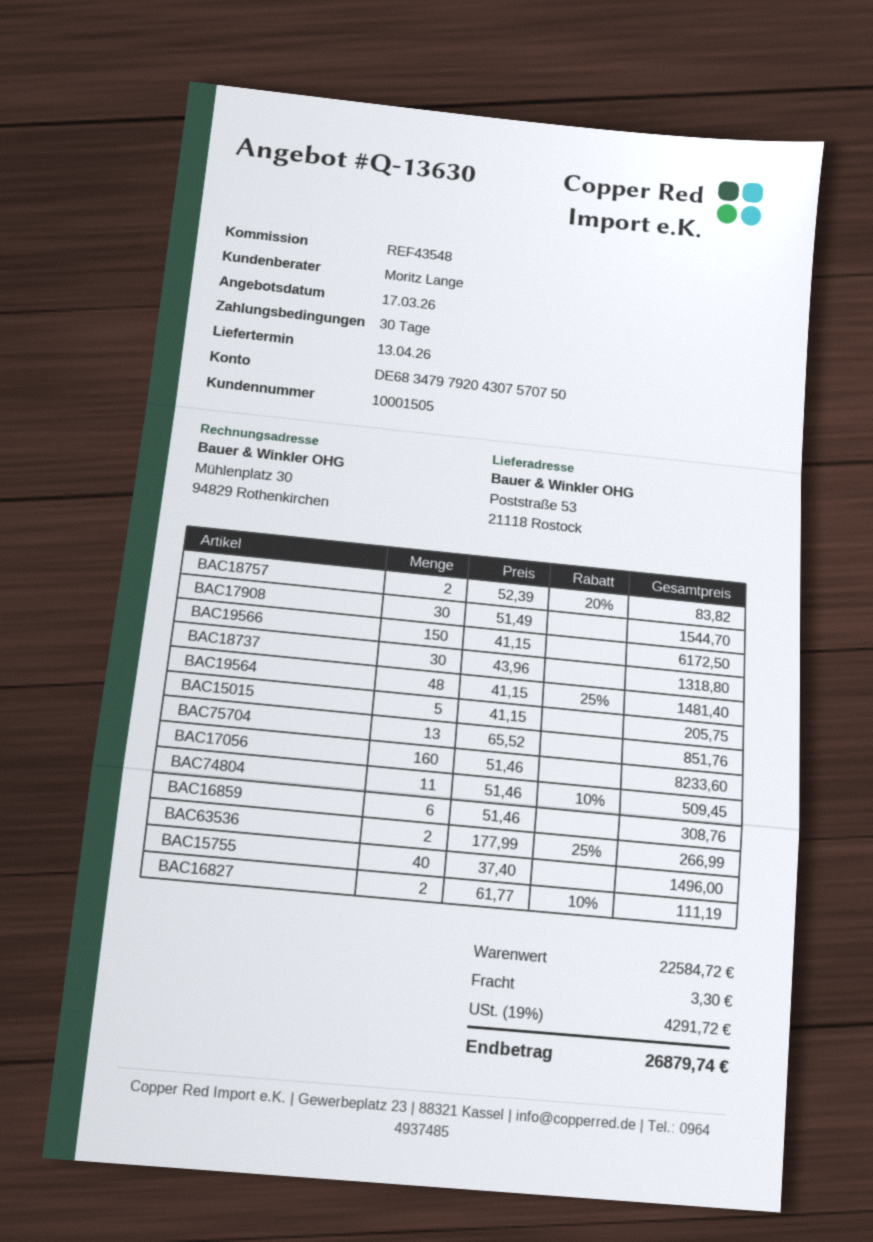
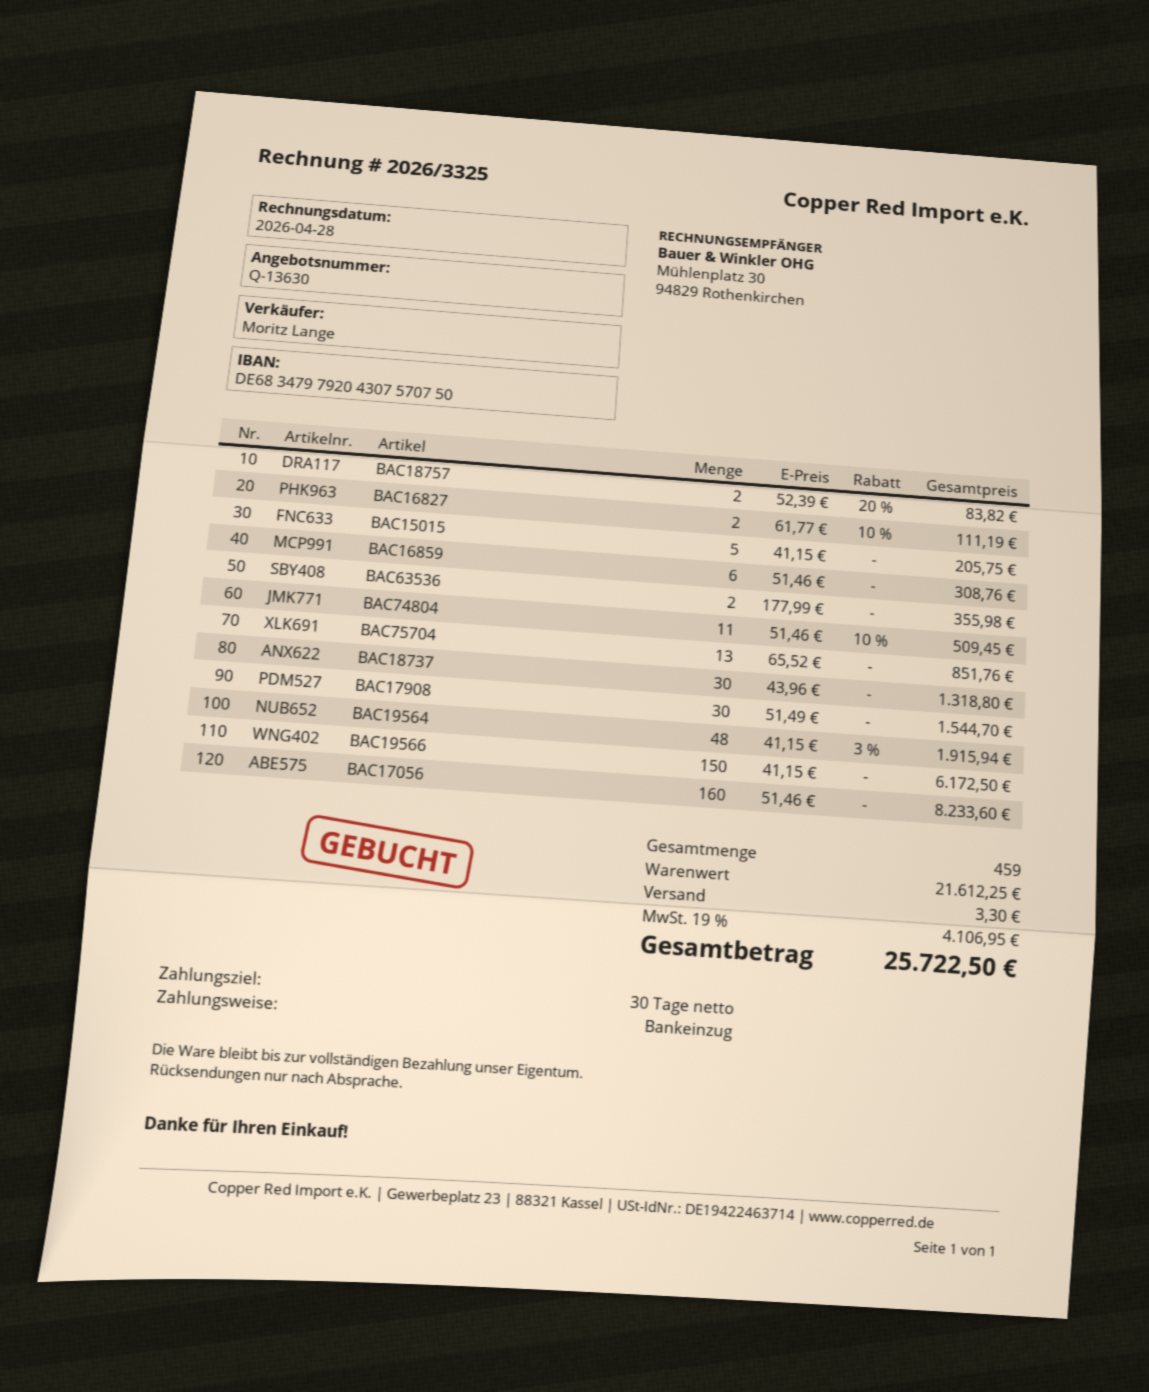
BAC19564: 48 x 41.15 - 25% = 1481.40 -> 48 x 41.15 - 3% = 1915.94
BAC63536: 2 x 177.99 - 25% = 266.99 -> 2 x 177.99 = 355.98
BAC15755: 40 x 37.40 = 1496.00 -> none
subtotal: 22584.72 -> 21612.25
tax: 19% = 4291.72 -> 19% = 4106.95
total: 26879.74 -> 25722.50

